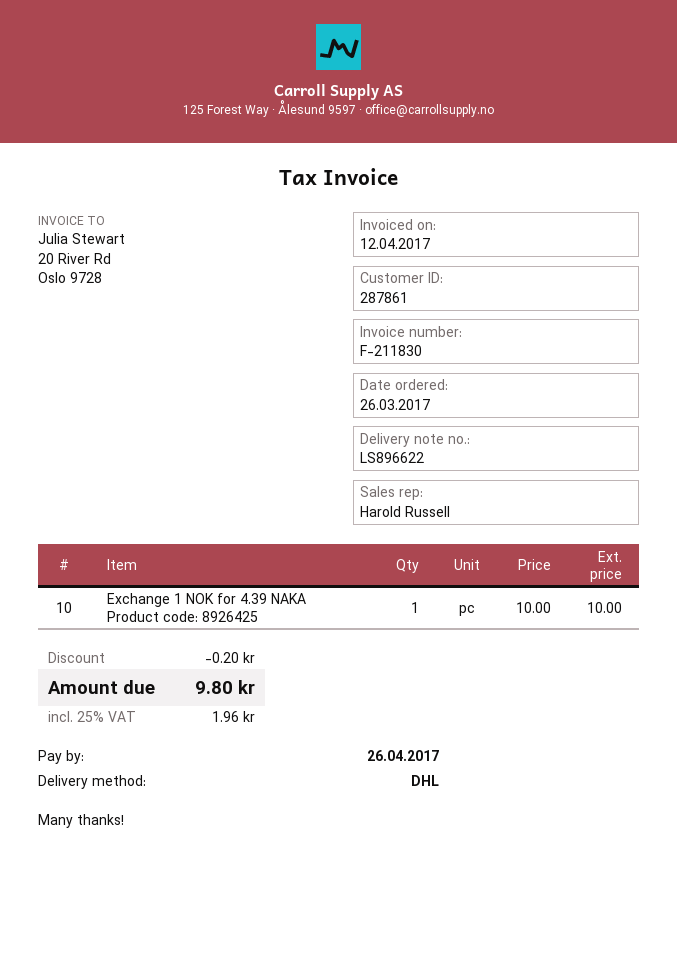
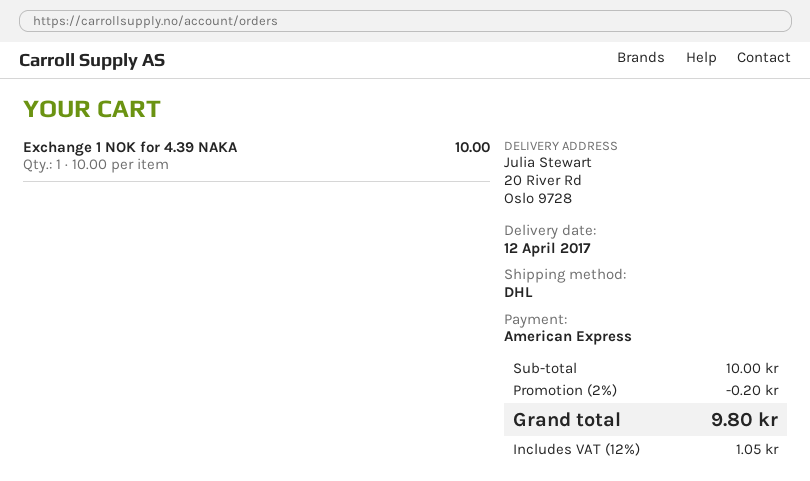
tax: 25% = 1.96 -> 12% = 1.05

